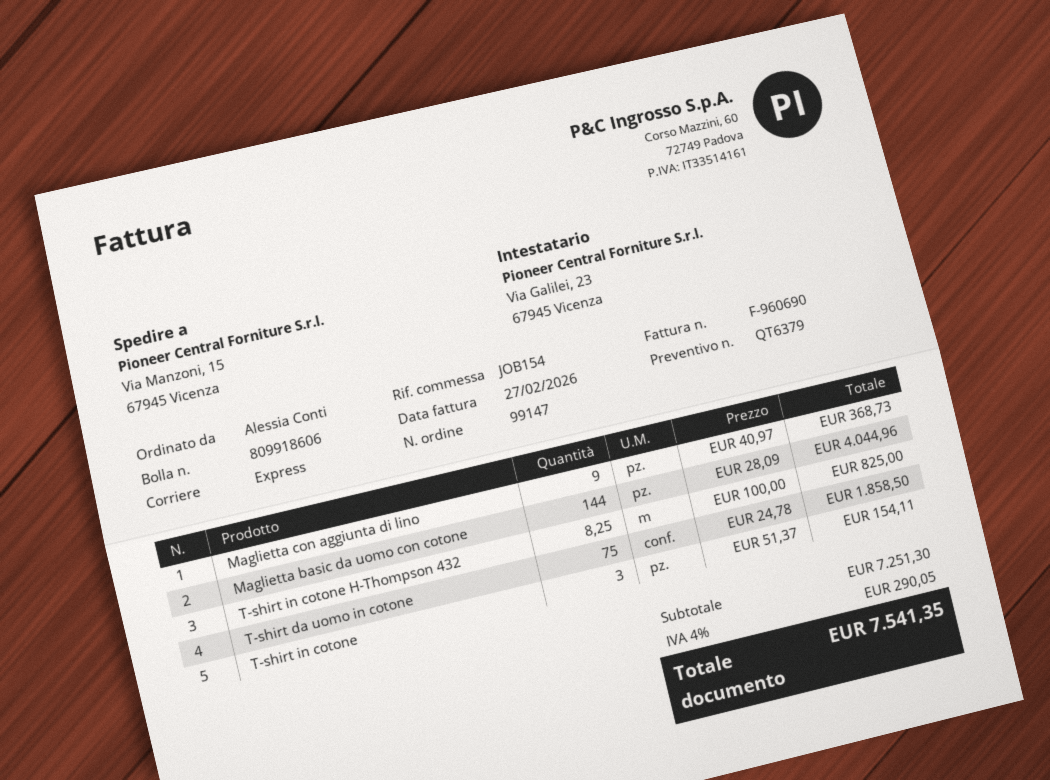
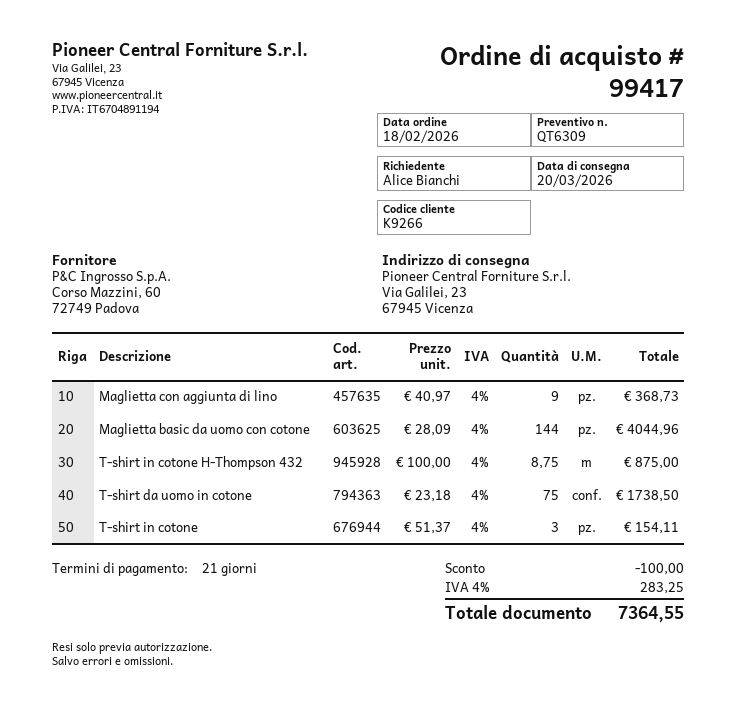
quote number: QT6379 -> QT6309
order number: 99147 -> 99417
ordered by: Alessia Conti -> Alice Bianchi
ship to: Via Manzoni, 15, 67945 Vicenza -> Via Galilei, 23, 67945 Vicenza
T-shirt in cotone H-Thompson 432: 8.25 x 100.00 = 825.00 -> 8.75 x 100.00 = 875.00
T-shirt da uomo in cotone: 75 x 24.78 = 1858.50 -> 75 x 23.18 = 1738.50
discount: none -> 100.00
tax: 4% = 290.05 -> 4% = 283.25
total: 7541.35 -> 7364.55

